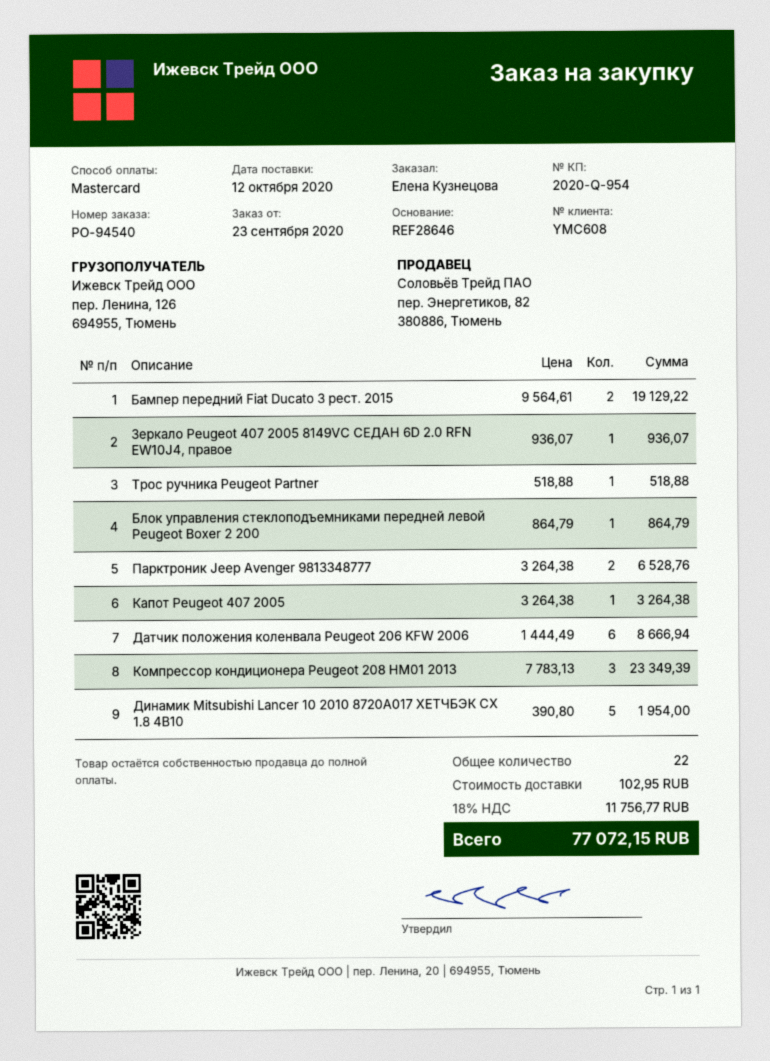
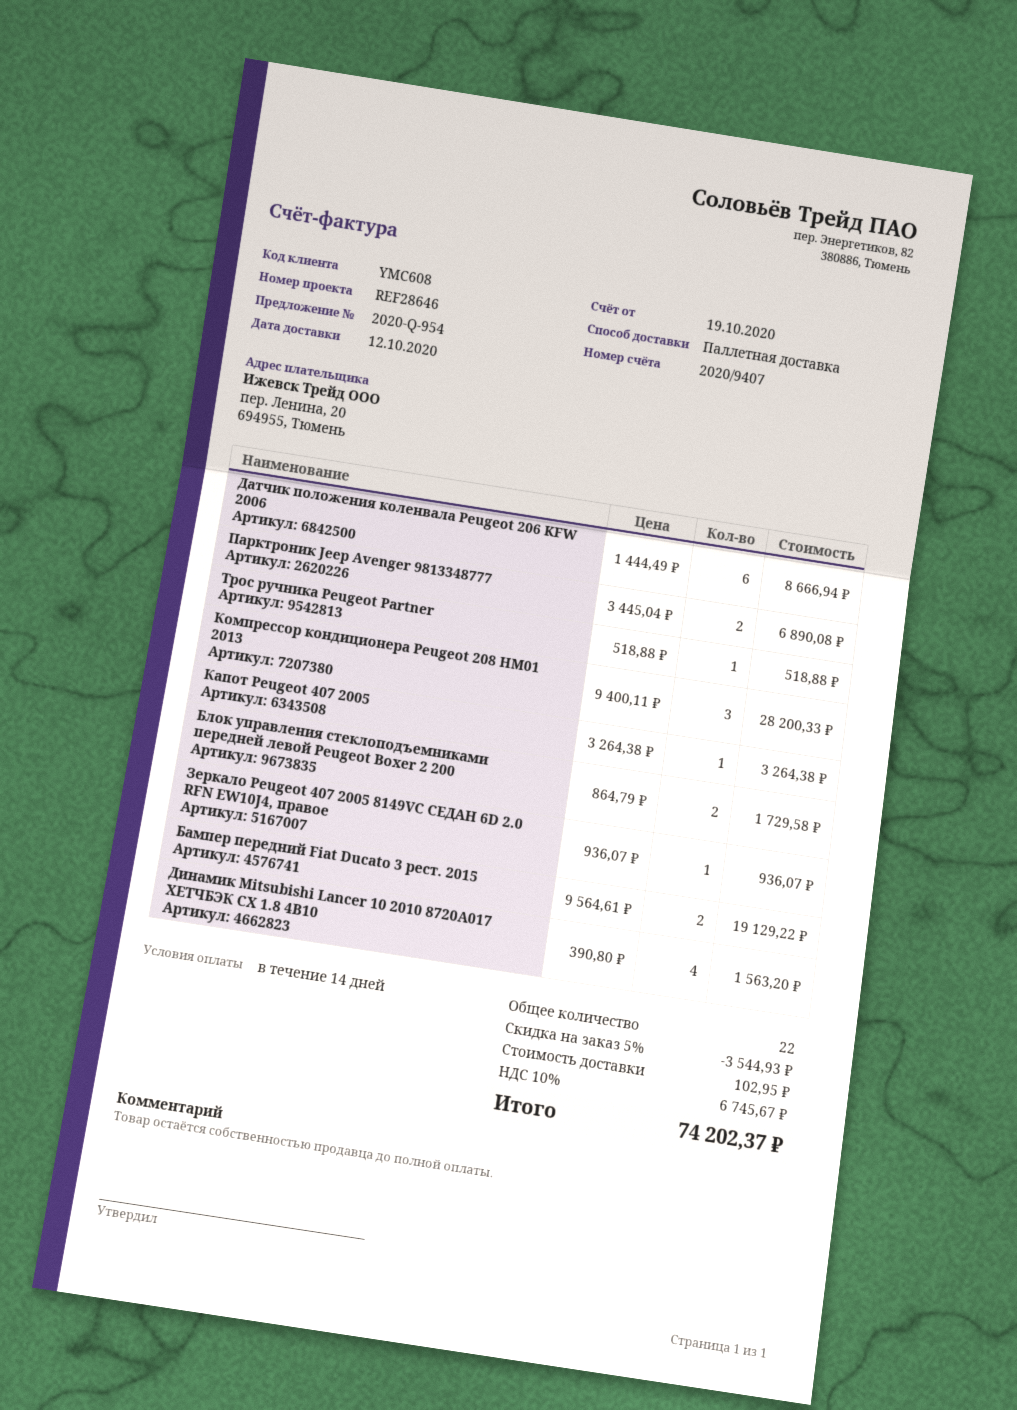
Блок управления стеклоподъемниками передней левой Peugeot Boxer 2 200: 1 x 864.79 = 864.79 -> 2 x 864.79 = 1729.58
Парктроник Jeep Avenger 9813348777: 2 x 3264.38 = 6528.76 -> 2 x 3445.04 = 6890.08
Компрессор кондиционера Peugeot 208 HM01 2013: 3 x 7783.13 = 23349.39 -> 3 x 9400.11 = 28200.33
Динамик Mitsubishi Lancer 10 2010 8720A017 ХЕТЧБЭК CX 1.8 4B10: 5 x 390.80 = 1954.00 -> 4 x 390.80 = 1563.20
discount: none -> 5% = 3544.93
tax: 18% = 11756.77 -> 10% = 6745.67
total: 77072.15 -> 74202.37

